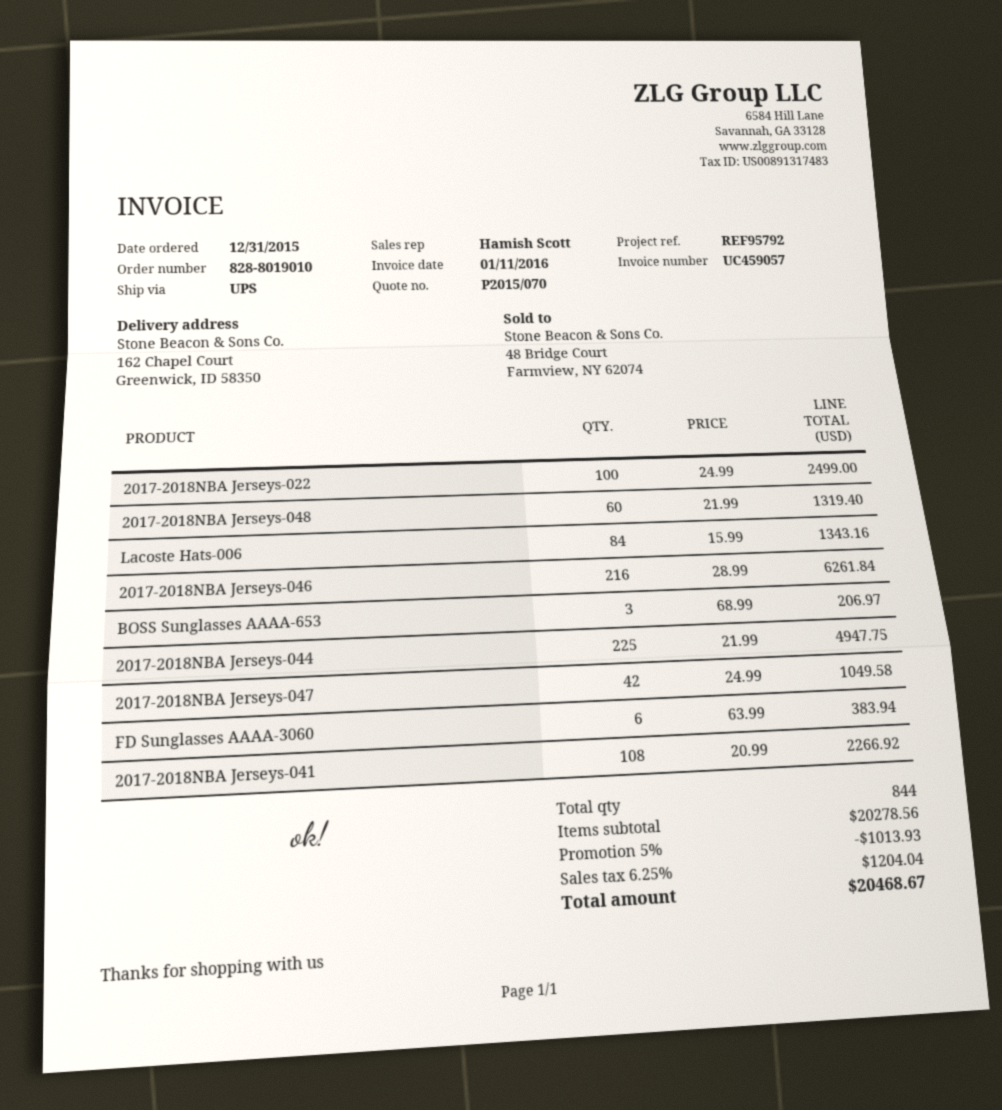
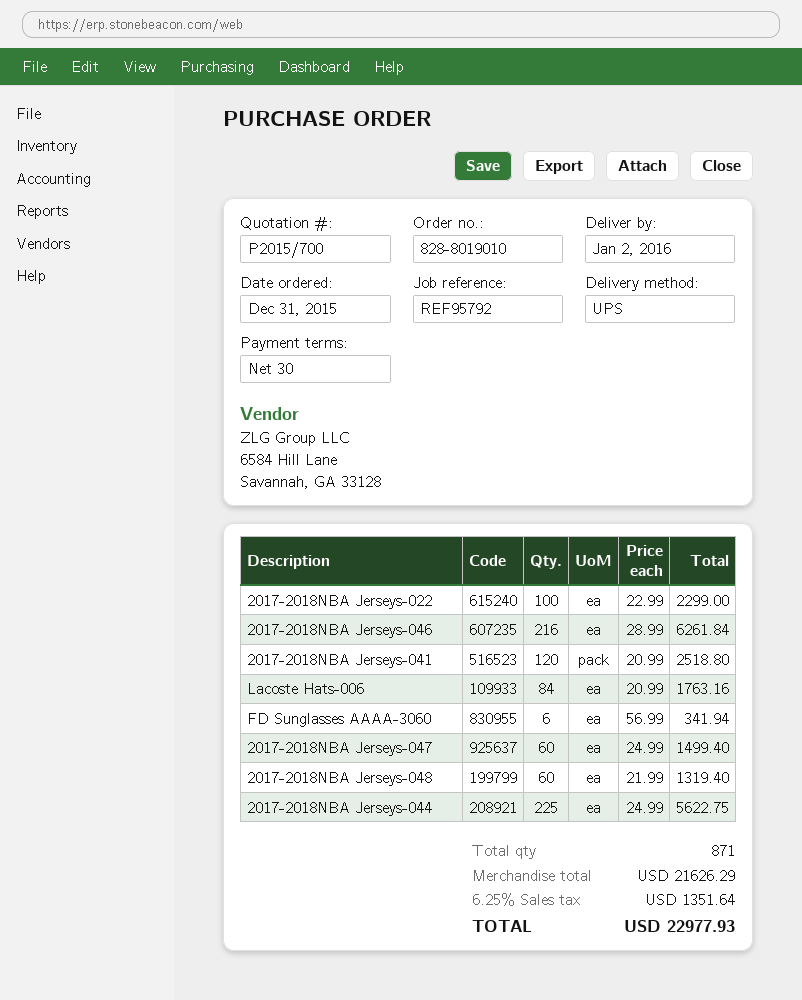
quote number: P2015/070 -> P2015/700
2017-2018NBA Jerseys-022: 100 x 24.99 = 2499.00 -> 100 x 22.99 = 2299.00
Lacoste Hats-006: 84 x 15.99 = 1343.16 -> 84 x 20.99 = 1763.16
BOSS Sunglasses AAAA-653: 3 x 68.99 = 206.97 -> none
2017-2018NBA Jerseys-044: 225 x 21.99 = 4947.75 -> 225 x 24.99 = 5622.75
2017-2018NBA Jerseys-047: 42 x 24.99 = 1049.58 -> 60 x 24.99 = 1499.40
FD Sunglasses AAAA-3060: 6 x 63.99 = 383.94 -> 6 x 56.99 = 341.94
2017-2018NBA Jerseys-041: 108 x 20.99 = 2266.92 -> 120 x 20.99 = 2518.80
total quantity: 844 -> 871
subtotal: 20278.56 -> 21626.29
discount: 5% = 1013.93 -> none
tax: 6.25% = 1204.04 -> 6.25% = 1351.64
total: 20468.67 -> 22977.93

